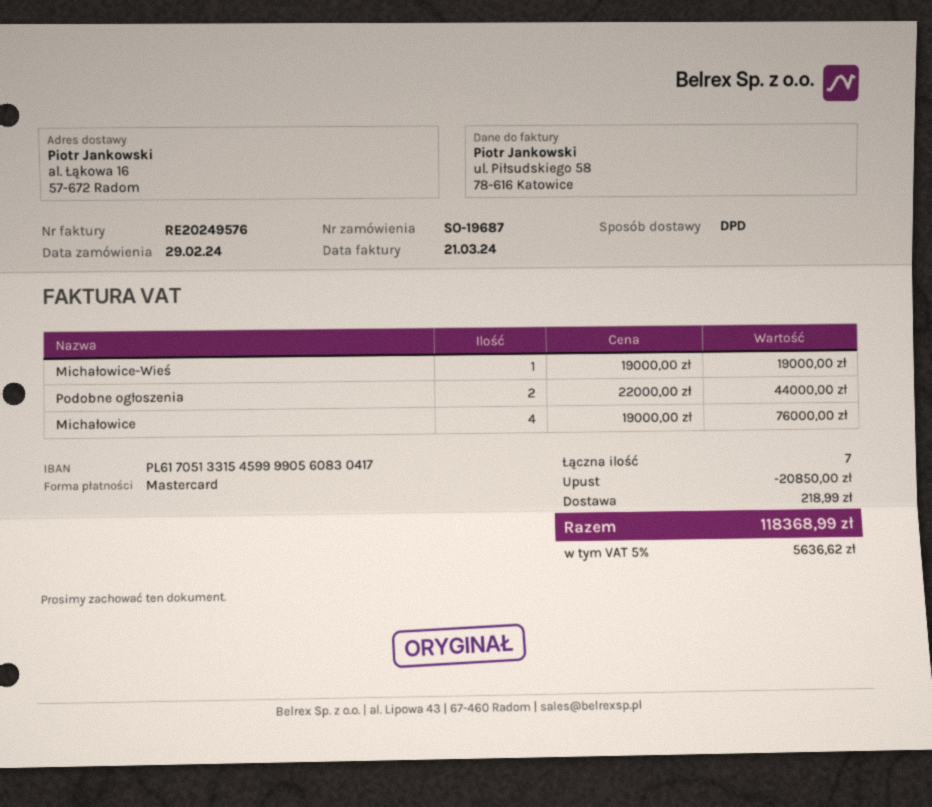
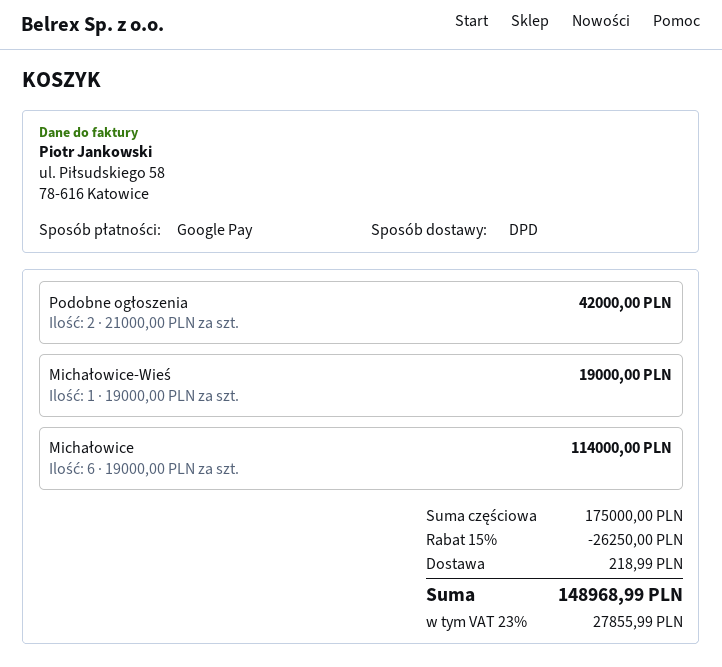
payment method: Mastercard -> Google Pay
Podobne ogłoszenia: 2 x 22000.00 = 44000.00 -> 2 x 21000.00 = 42000.00
Michałowice: 4 x 19000.00 = 76000.00 -> 6 x 19000.00 = 114000.00
discount: 20850.00 -> 26250.00
tax: 5% = 5636.62 -> 23% = 27855.99
total: 118368.99 -> 148968.99

